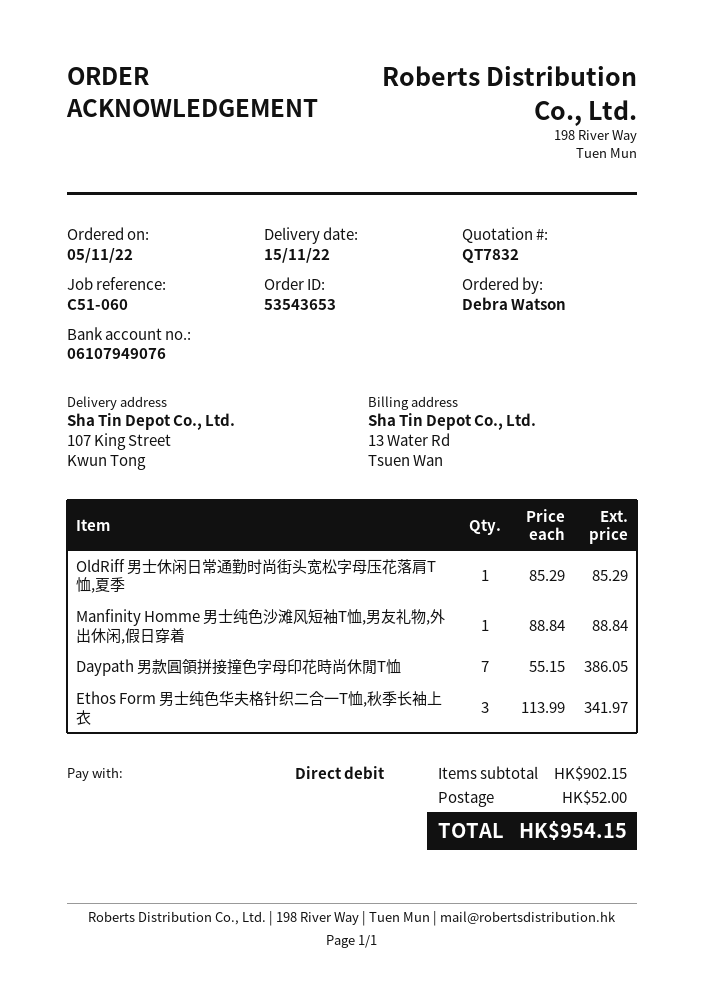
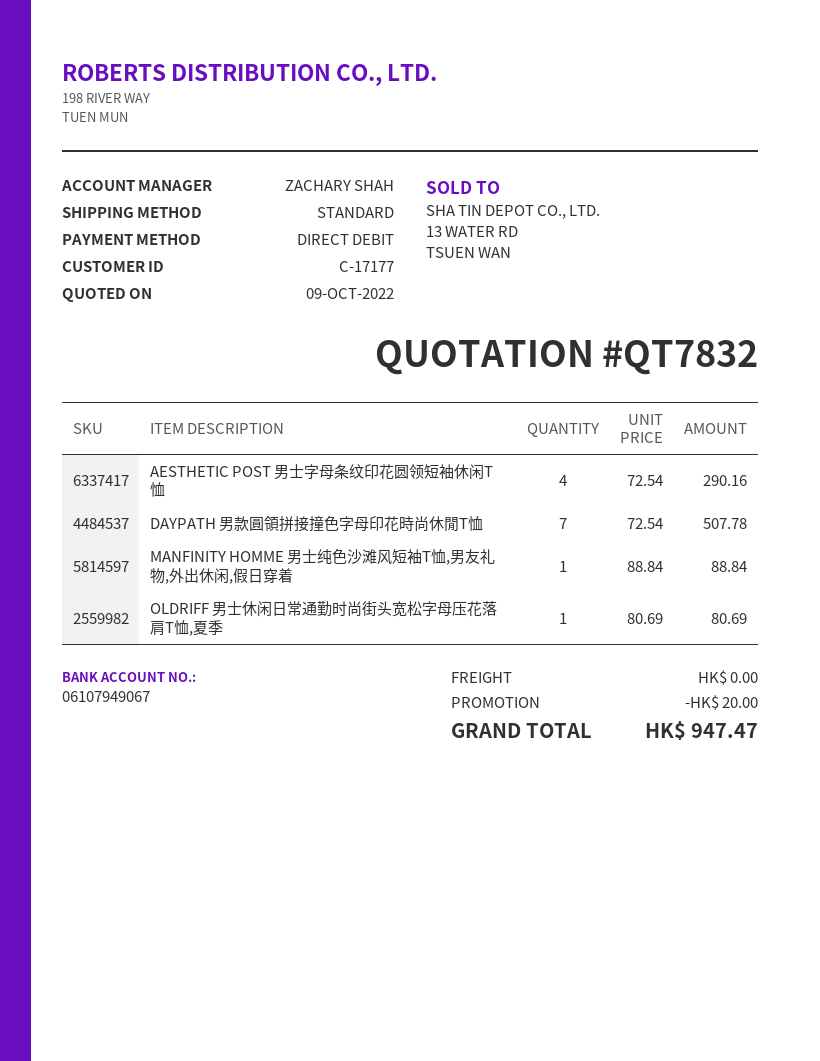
bank account: 06107949076 -> 06107949067
OldRiff 男士休闲日常通勤时尚街头宽松字母压花落肩T恤,夏季: 1 x 85.29 = 85.29 -> 1 x 80.69 = 80.69
Daypath 男款圓領拼接撞色字母印花時尚休閒T恤: 7 x 55.15 = 386.05 -> 7 x 72.54 = 507.78
Ethos Form 男士纯色华夫格针织二合一T恤,秋季长袖上衣: 3 x 113.99 = 341.97 -> none
AESTHETIC POST 男士字母条纹印花圆领短袖休闲T恤: none -> 4 x 72.54 = 290.16
discount: none -> 20.00
shipping: 52.00 -> 0.00
total: 954.15 -> 947.47

